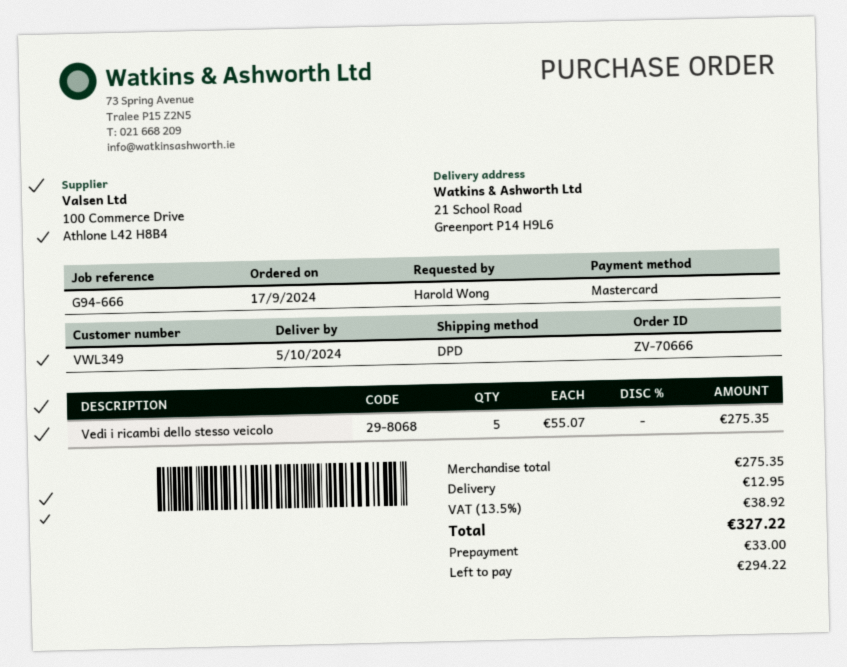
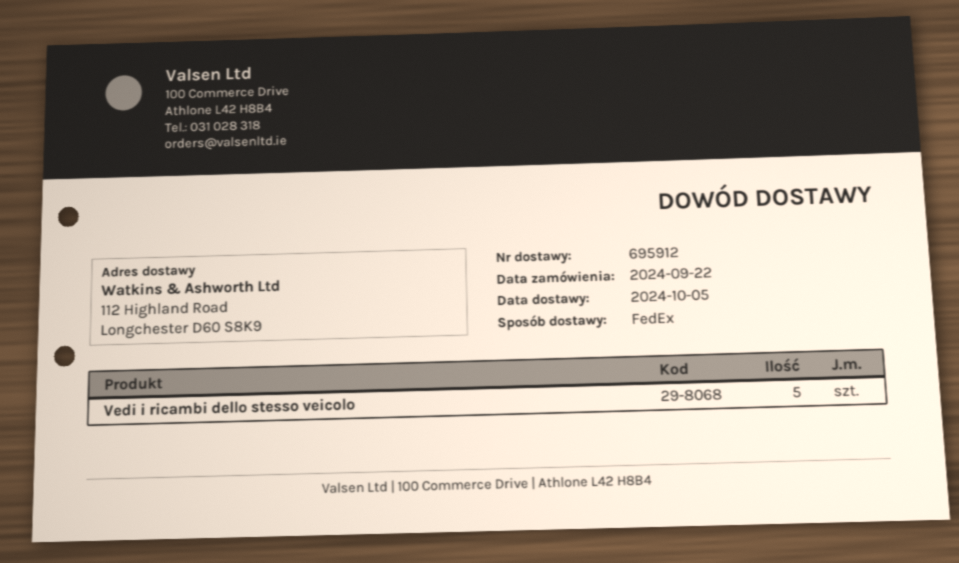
order date: 2024-09-17 -> 2024-09-22
shipping method: DPD -> FedEx
ship to: 21 School Road, Greenport P14 H9L6 -> 112 Highland Road, Longchester D60 S8K9

